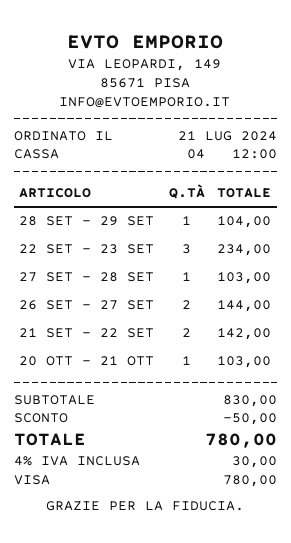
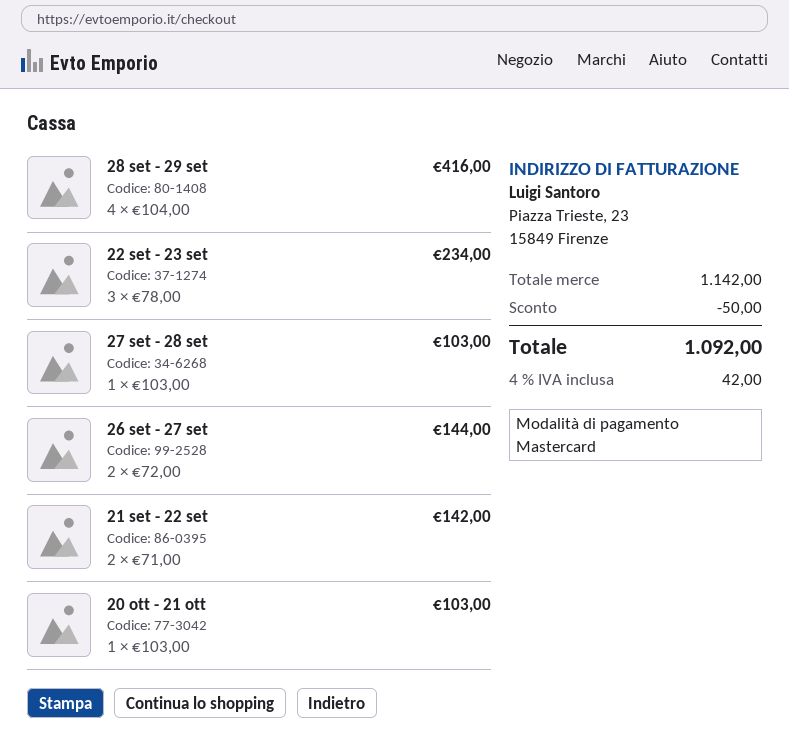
payment method: Visa -> Mastercard
28 SET - 29 SET: 1 for 104.00 -> 4 for 416.00
subtotal: 830.00 -> 1142.00
tax: 4% = 30.00 -> 4% = 42.00
total: 780.00 -> 1092.00

